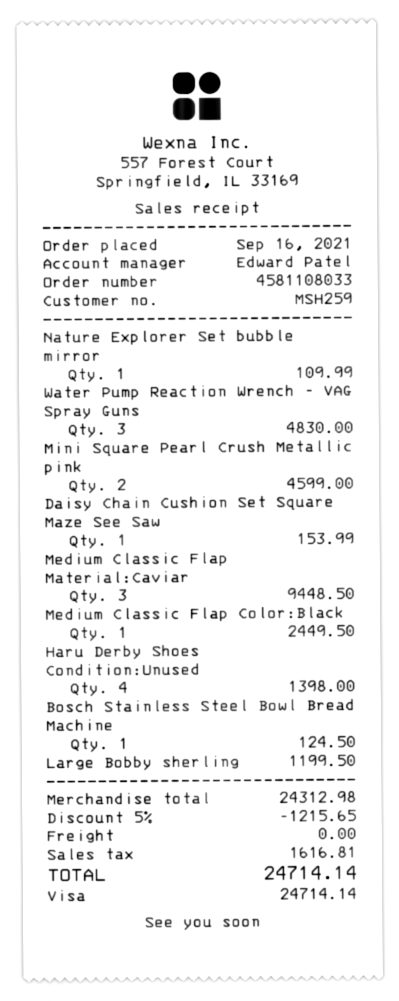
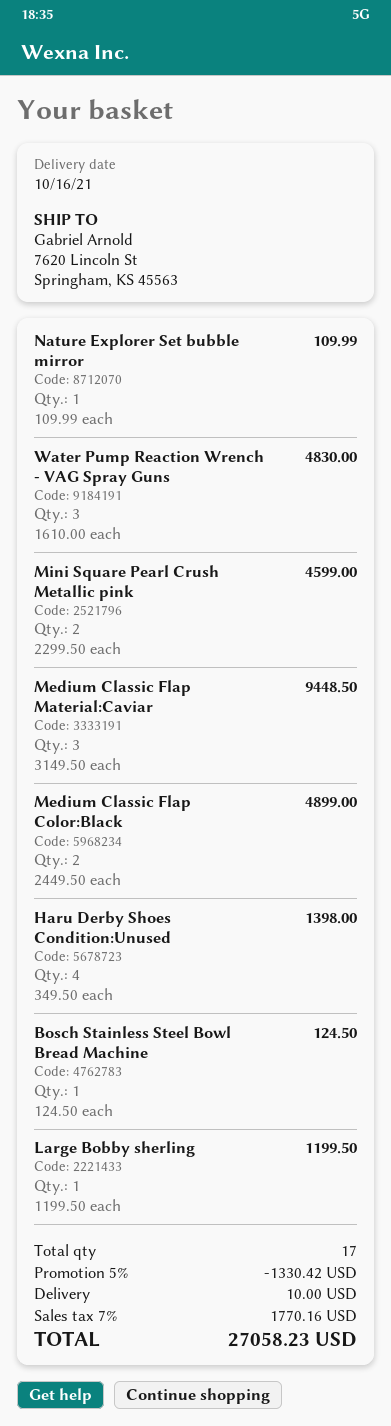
Daisy Chain Cushion Set Square Maze See Saw: 1 for 153.99 -> none
Medium Classic Flap Color:Black: 1 for 2449.50 -> 2 for 4899.00
discount: 5% = 1215.65 -> 5% = 1330.42
shipping: 0.00 -> 10.00
tax: 1616.81 -> 1770.16
total: 24714.14 -> 27058.23

